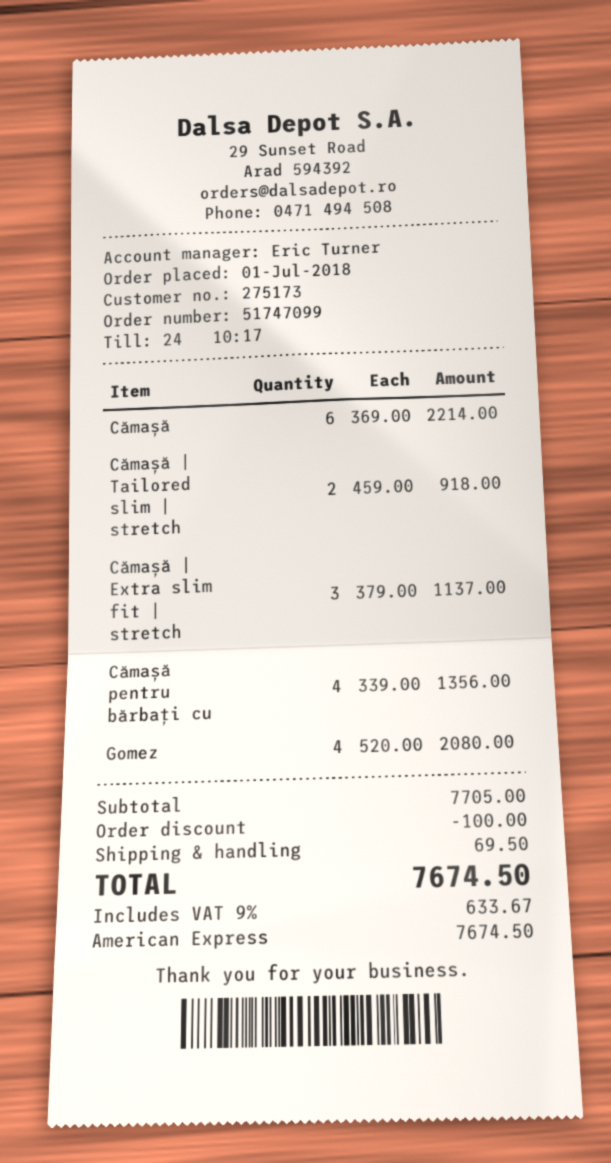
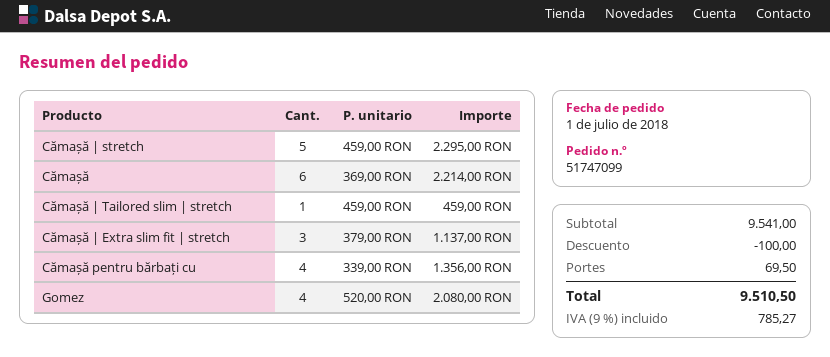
Cămașă | Tailored slim | stretch: 2 x 459.00 = 918.00 -> 1 x 459.00 = 459.00
Cămașă | stretch: none -> 5 x 459.00 = 2295.00
subtotal: 7705.00 -> 9541.00
tax: 9% = 633.67 -> 9% = 785.27
total: 7674.50 -> 9510.50

